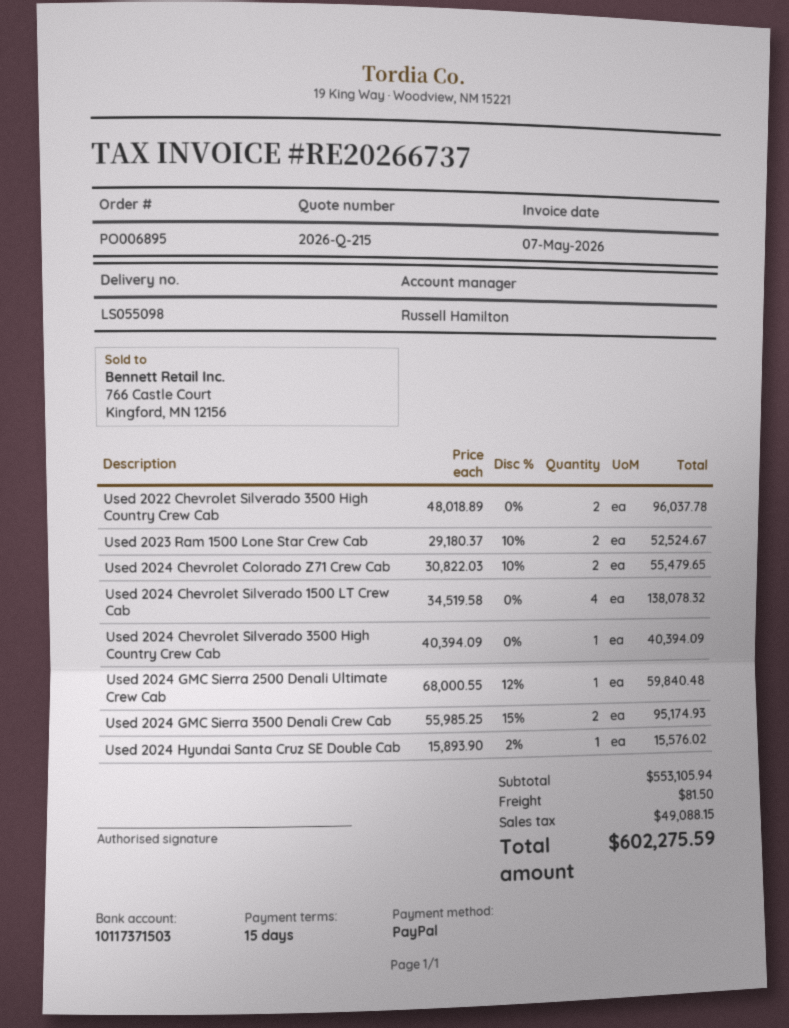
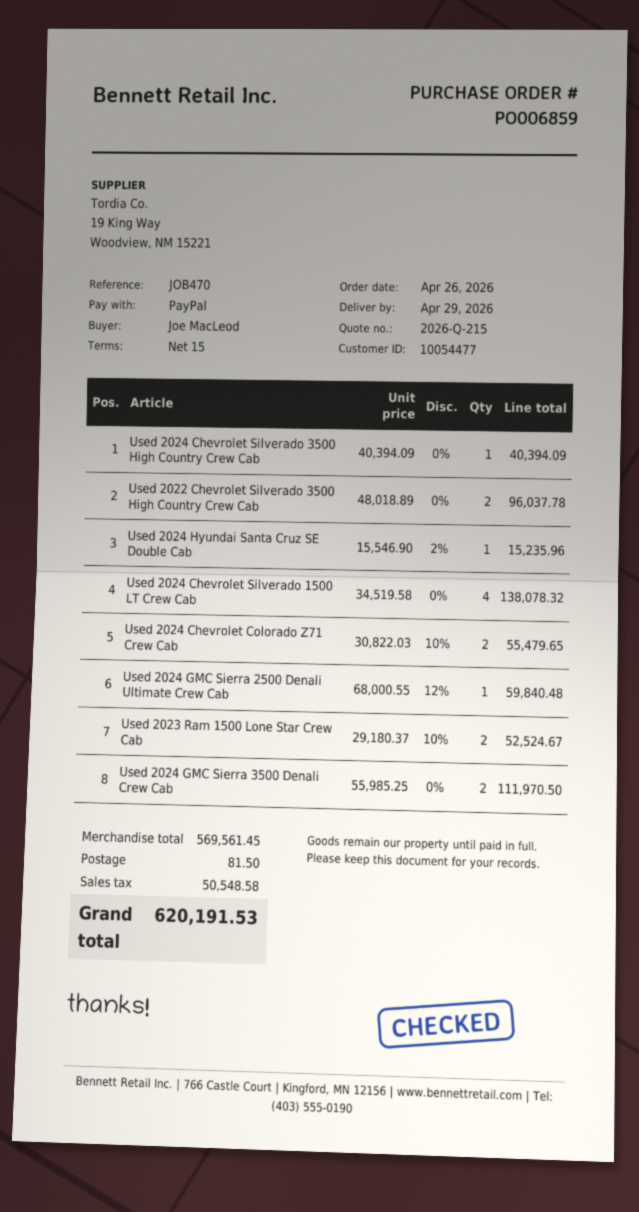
order number: PO006895 -> PO006859
Used 2024 GMC Sierra 3500 Denali Crew Cab: 2 x 55985.25 - 15% = 95174.93 -> 2 x 55985.25 = 111970.50
Used 2024 Hyundai Santa Cruz SE Double Cab: 1 x 15893.90 - 2% = 15576.02 -> 1 x 15546.90 - 2% = 15235.96
subtotal: 553105.94 -> 569561.45
tax: 49088.15 -> 50548.58
total: 602275.59 -> 620191.53

